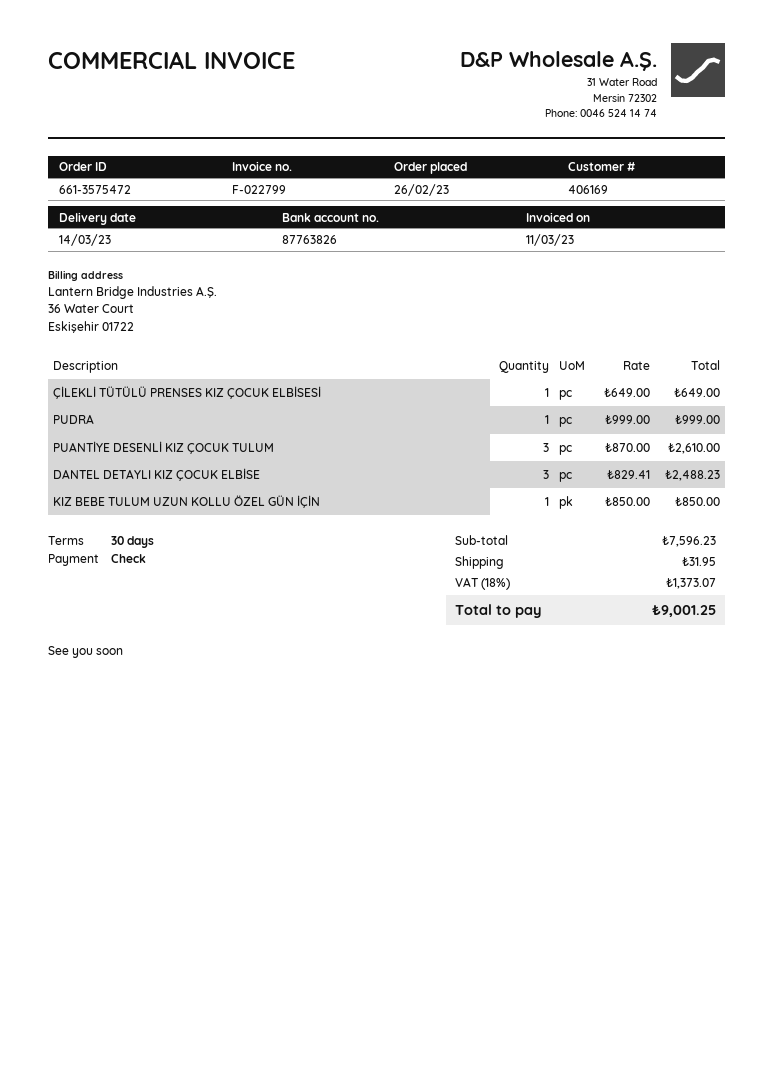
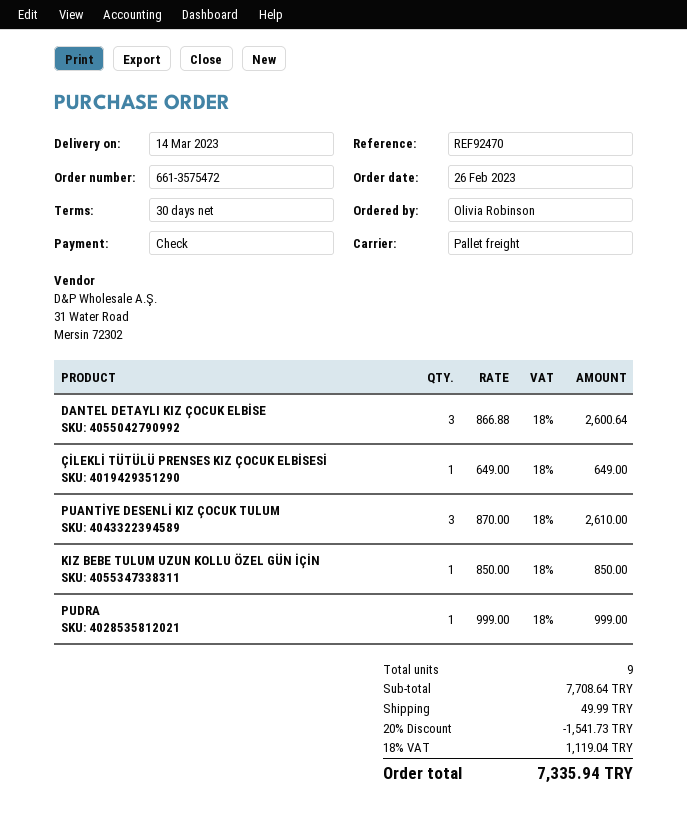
DANTEL DETAYLI KIZ ÇOCUK ELBİSE: 3 x 829.41 = 2488.23 -> 3 x 866.88 = 2600.64
subtotal: 7596.23 -> 7708.64
discount: none -> 20% = 1541.73
shipping: 31.95 -> 49.99
tax: 18% = 1373.07 -> 18% = 1119.04
total: 9001.25 -> 7335.94

